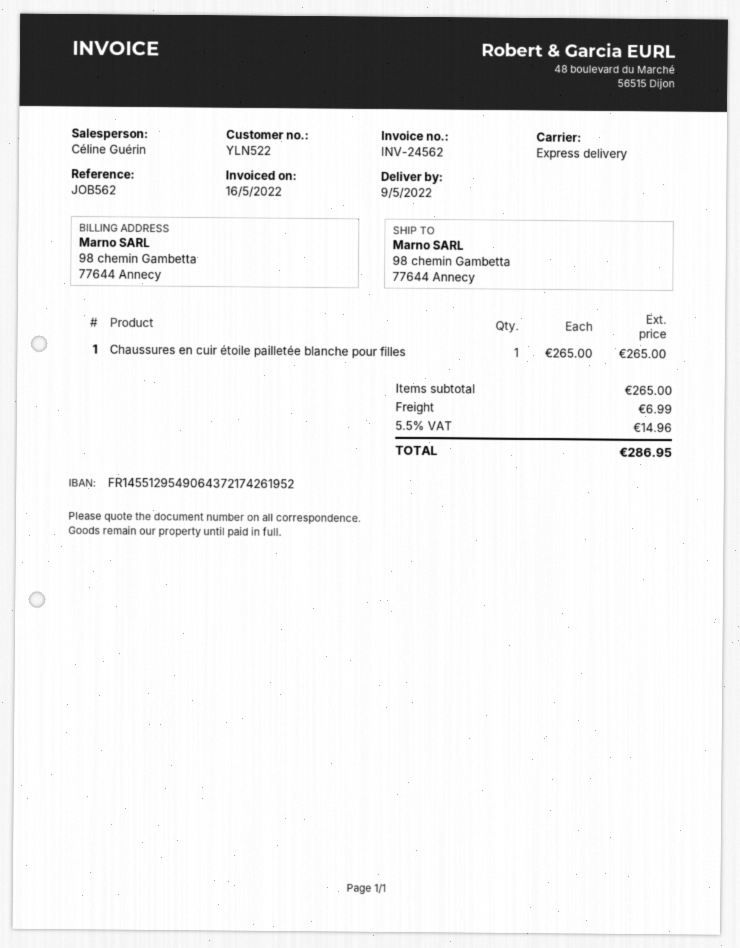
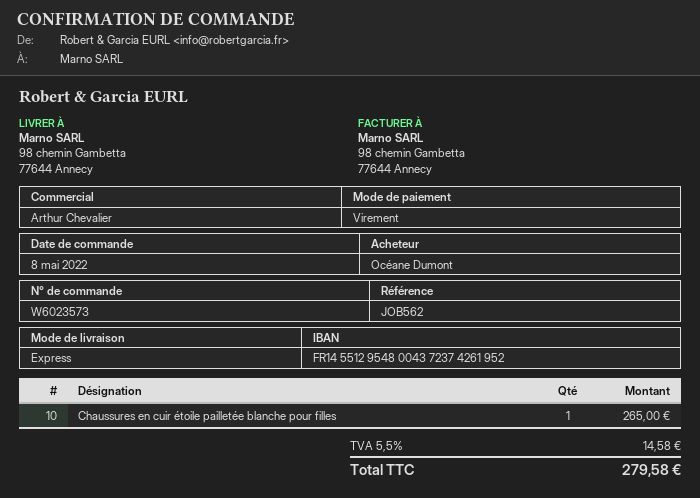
sales rep: Céline Guérin -> Arthur Chevalier
bank account: FR1455129549064372174261952 -> FR1455129548004372374261952
shipping: 6.99 -> none
tax: 5.5% = 14.96 -> 5.5% = 14.58
total: 286.95 -> 279.58

